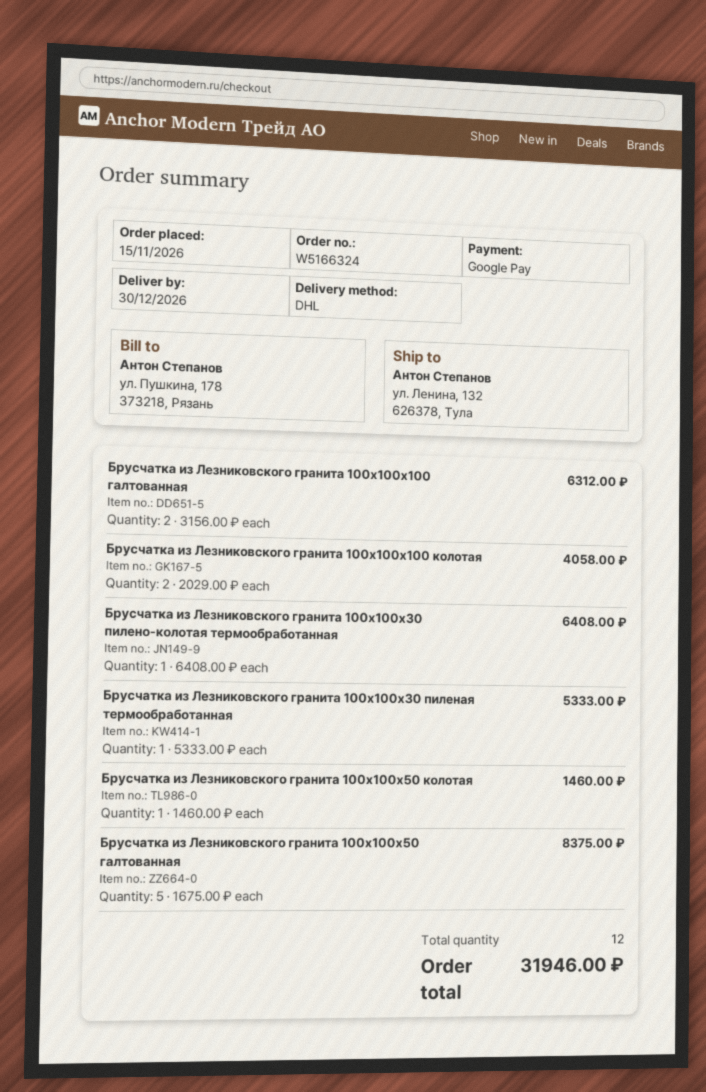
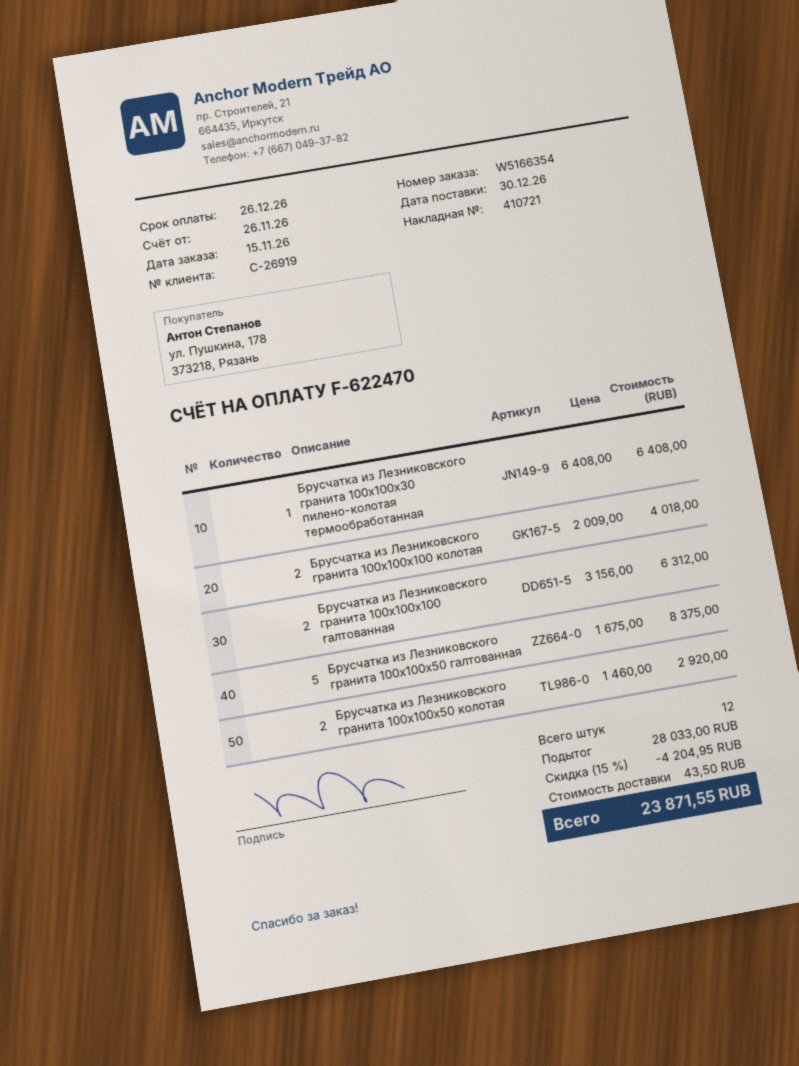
order number: W5166324 -> W5166354
Брусчатка из Лезниковского гранита 100x100x100 колотая: 2 x 2029.00 = 4058.00 -> 2 x 2009.00 = 4018.00
Брусчатка из Лезниковского гранита 100x100x30 пиленая термообработанная: 1 x 5333.00 = 5333.00 -> none
Брусчатка из Лезниковского гранита 100x100x50 колотая: 1 x 1460.00 = 1460.00 -> 2 x 1460.00 = 2920.00
discount: none -> 15% = 4204.95
shipping: none -> 43.50
total: 31946.00 -> 23871.55

